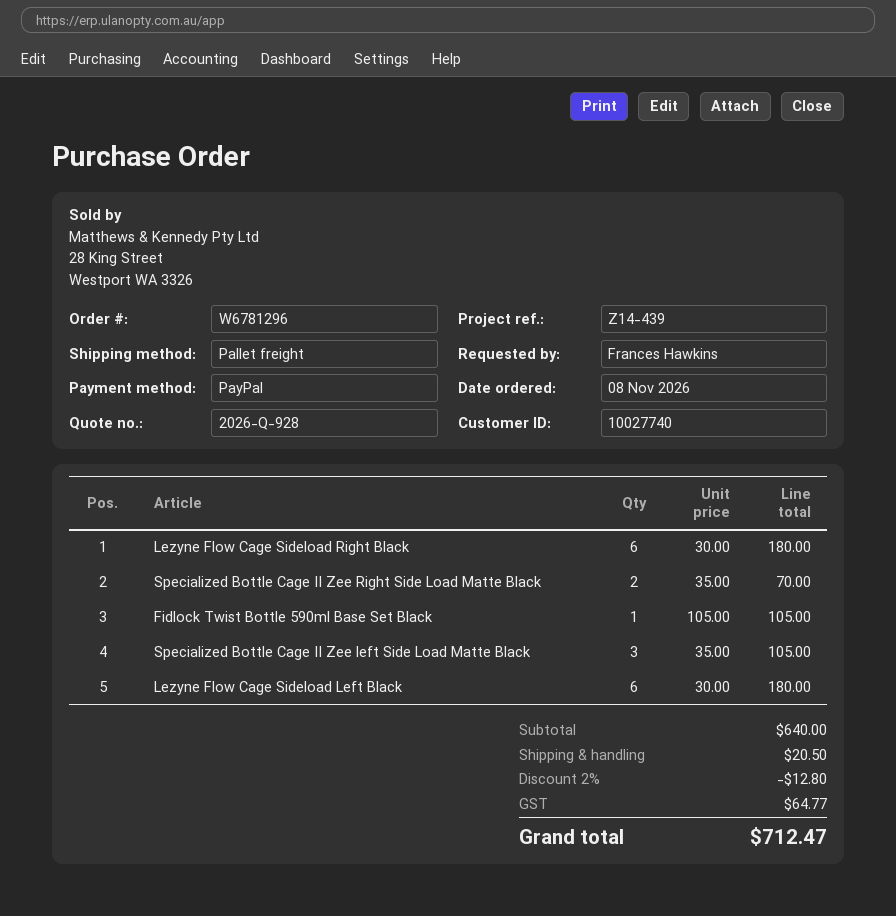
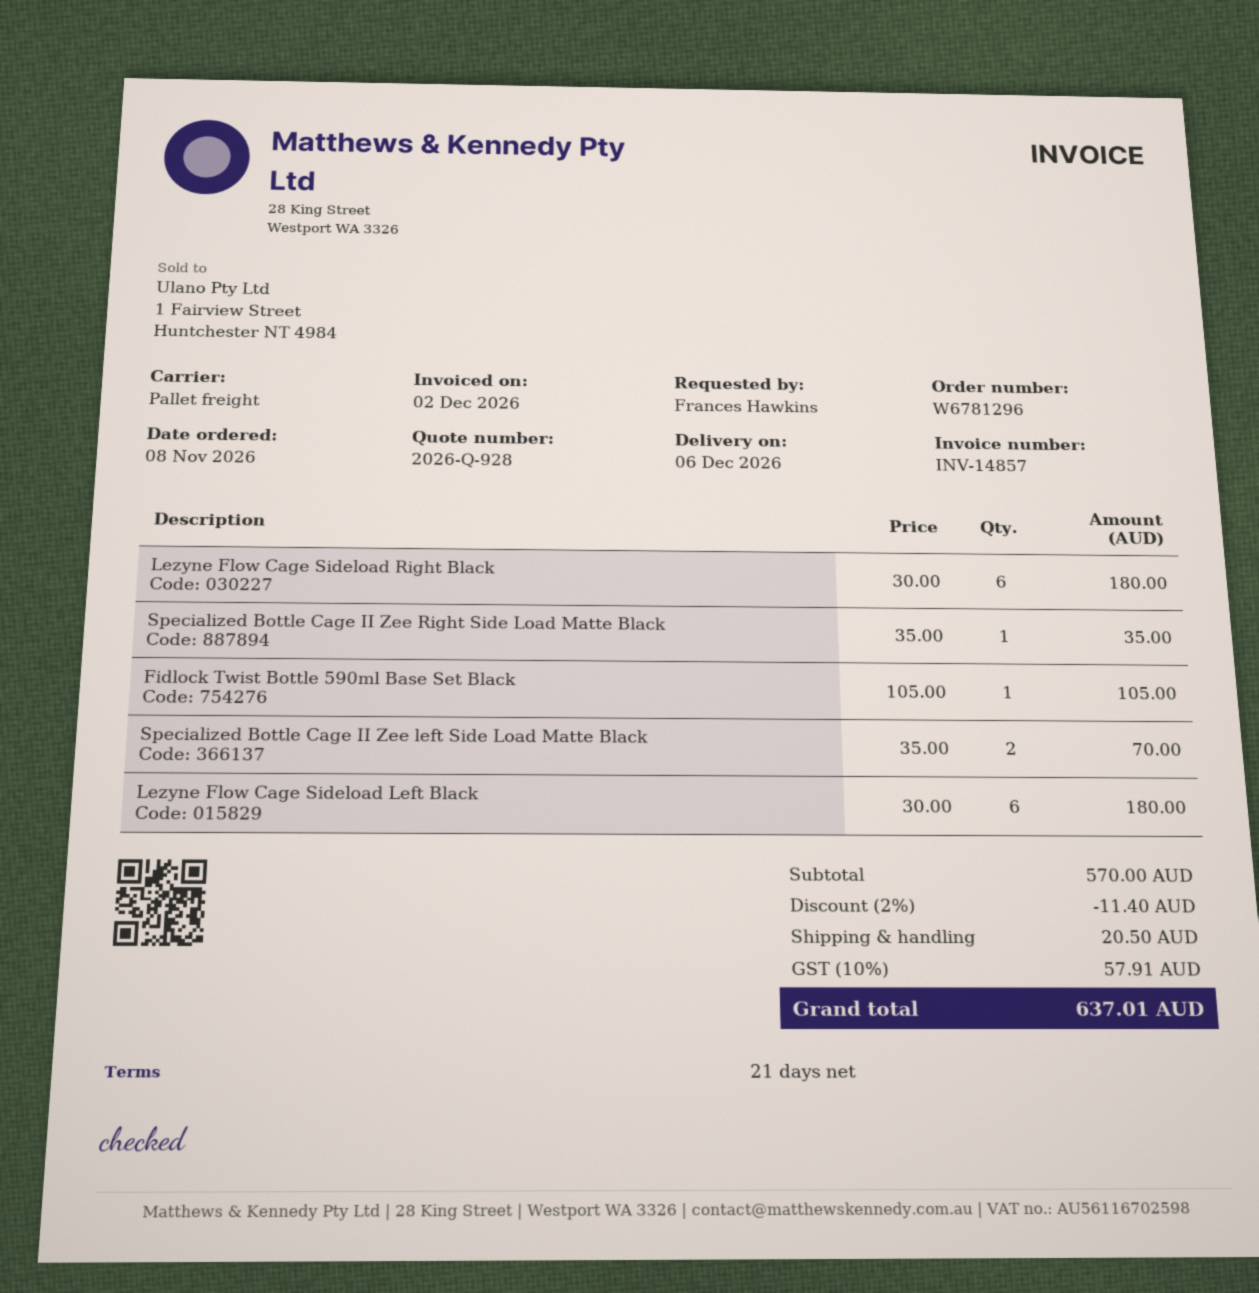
Specialized Bottle Cage II Zee Right Side Load Matte Black: 2 x 35.00 = 70.00 -> 1 x 35.00 = 35.00
Specialized Bottle Cage II Zee left Side Load Matte Black: 3 x 35.00 = 105.00 -> 2 x 35.00 = 70.00
subtotal: 640.00 -> 570.00
discount: 2% = 12.80 -> 2% = 11.40
tax: 64.77 -> 57.91
total: 712.47 -> 637.01

